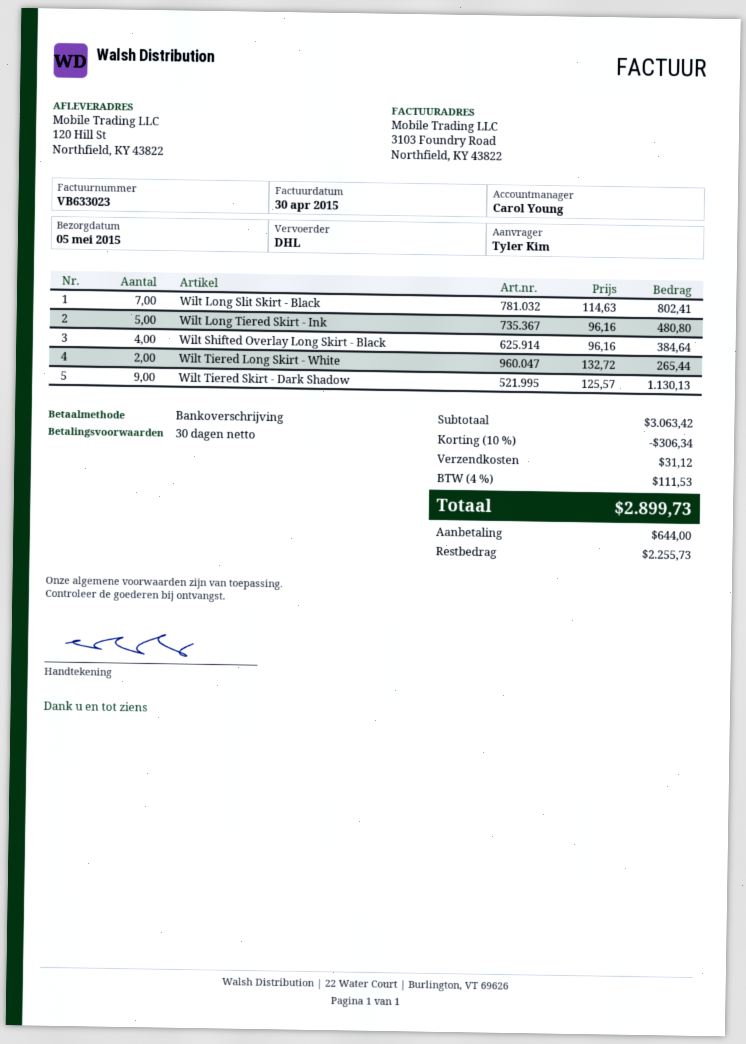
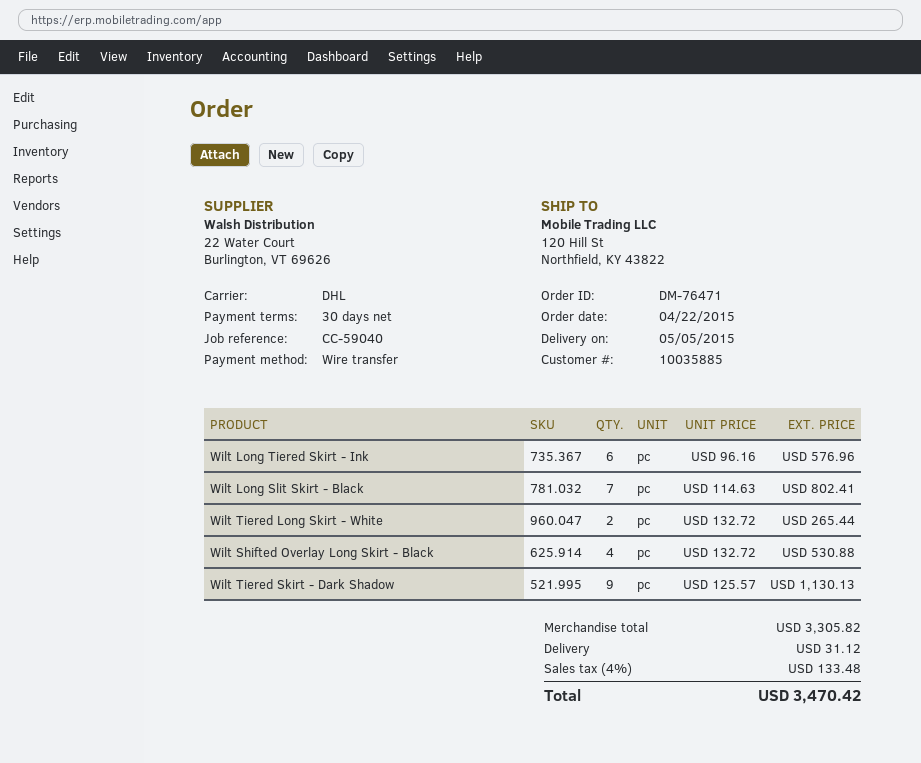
Wilt Long Tiered Skirt - Ink: 5 x 96.16 = 480.80 -> 6 x 96.16 = 576.96
Wilt Shifted Overlay Long Skirt - Black: 4 x 96.16 = 384.64 -> 4 x 132.72 = 530.88
subtotal: 3063.42 -> 3305.82
discount: 10% = 306.34 -> none
tax: 4% = 111.53 -> 4% = 133.48
total: 2899.73 -> 3470.42

